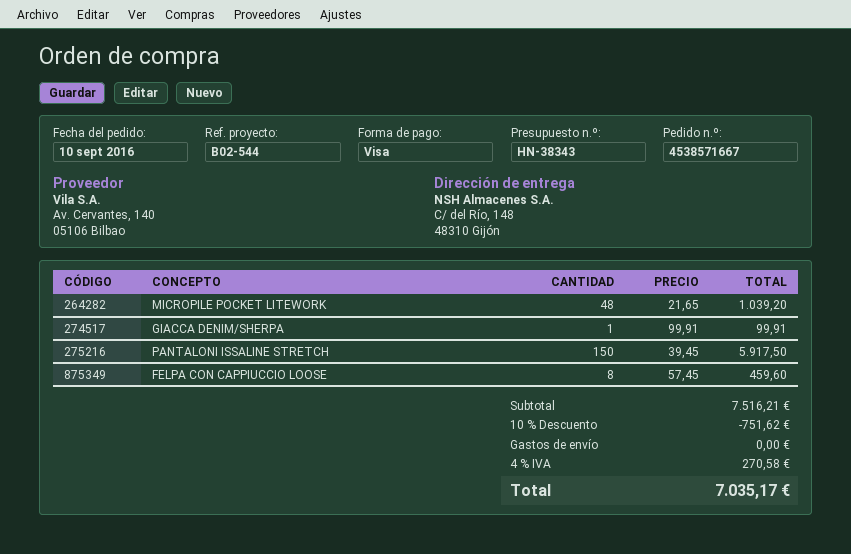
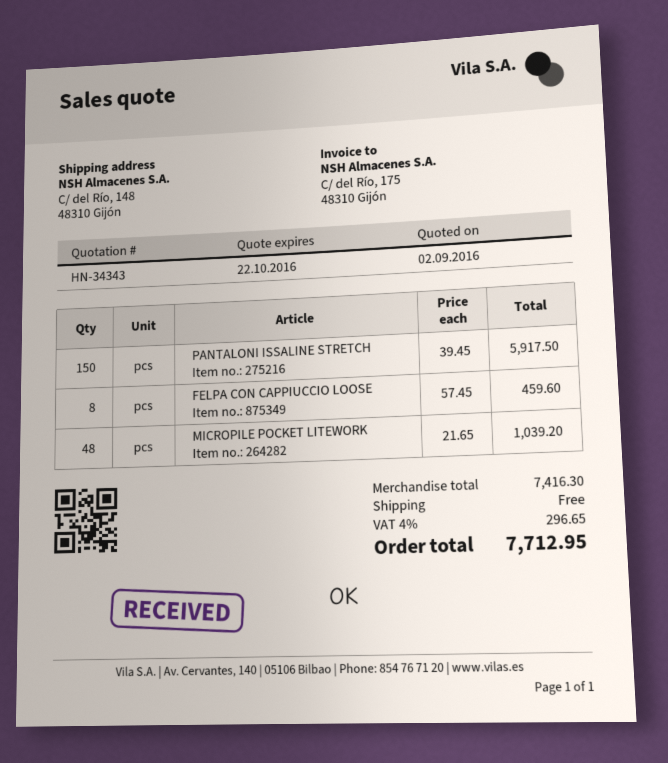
quote number: HN-38343 -> HN-34343
GIACCA DENIM/SHERPA: 1 x 99.91 = 99.91 -> none
subtotal: 7516.21 -> 7416.30
discount: 10% = 751.62 -> none
tax: 4% = 270.58 -> 4% = 296.65
total: 7035.17 -> 7712.95

